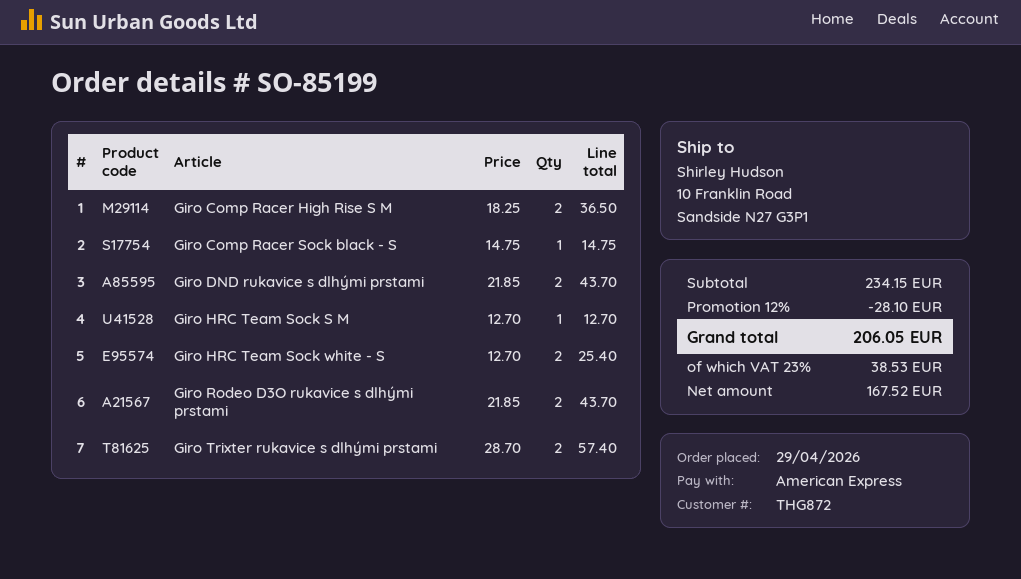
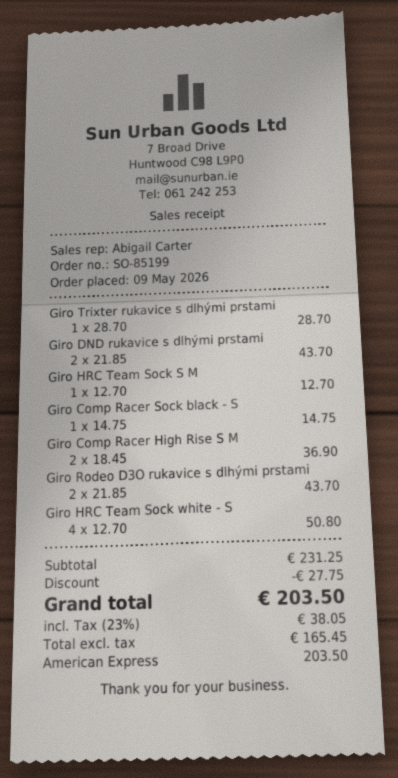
order date: 2026-04-29 -> 2026-05-09
Giro Comp Racer High Rise S M: 2 x 18.25 = 36.50 -> 2 x 18.45 = 36.90
Giro HRC Team Sock white - S: 2 x 12.70 = 25.40 -> 4 x 12.70 = 50.80
Giro Trixter rukavice s dlhými prstami: 2 x 28.70 = 57.40 -> 1 x 28.70 = 28.70
subtotal: 234.15 -> 231.25
discount: 28.10 -> 27.75
net: 167.52 -> 165.45
tax: 23% = 38.53 -> 23% = 38.05
total: 206.05 -> 203.50

